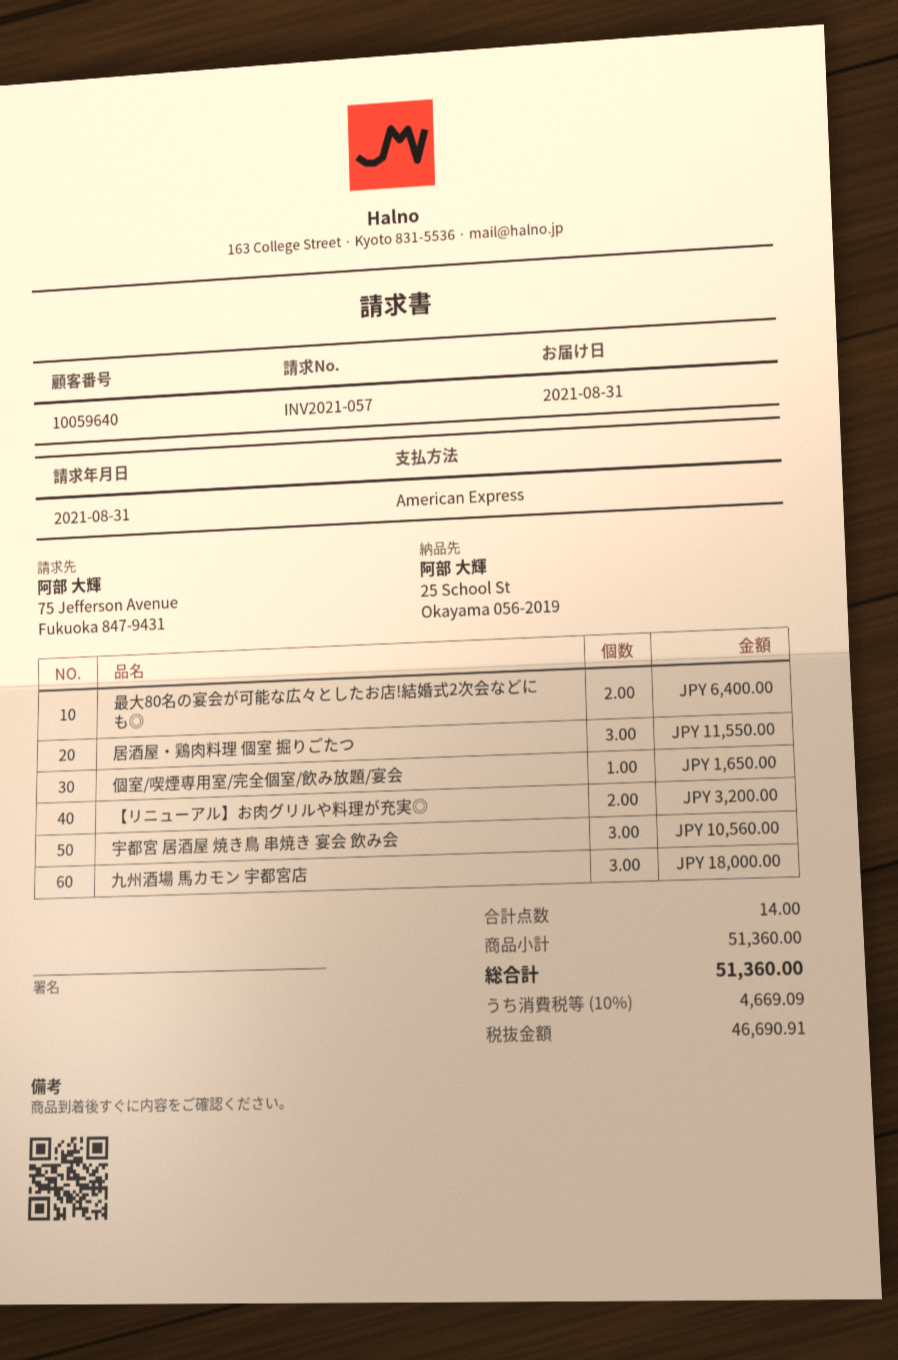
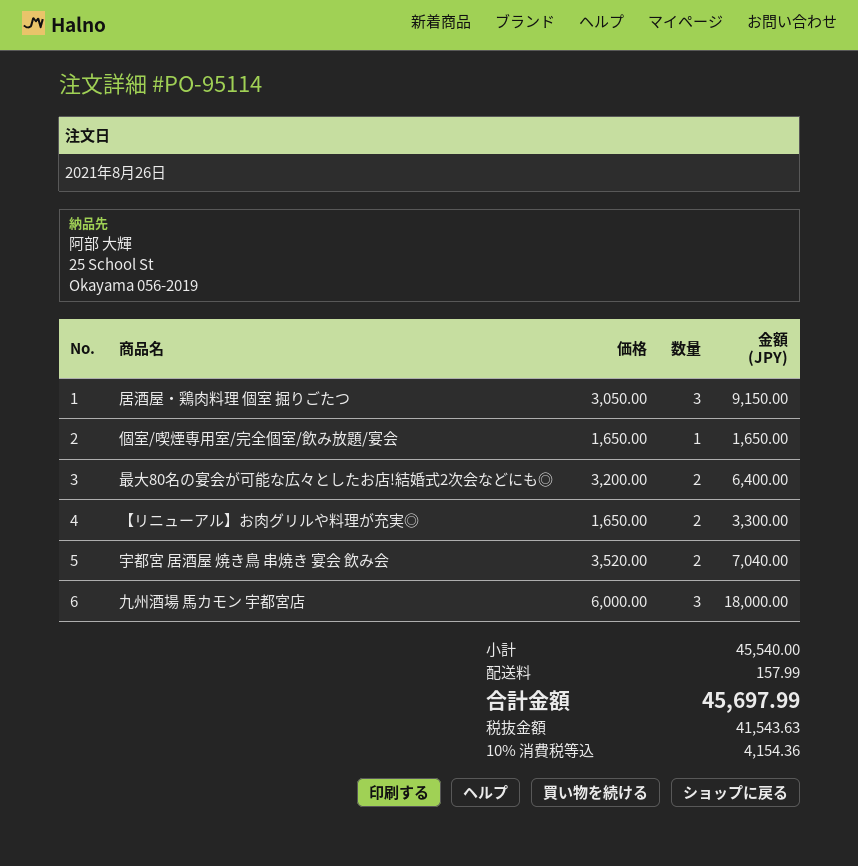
居酒屋・鶏肉料理 個室 掘りごたつ: 3 for 11550.00 -> 3 for 9150.00
【リニューアル】お肉グリルや料理が充実◎: 2 for 3200.00 -> 2 for 3300.00
宇都宮 居酒屋 焼き鳥 串焼き 宴会 飲み会: 3 for 10560.00 -> 2 for 7040.00
subtotal: 51360.00 -> 45540.00
shipping: none -> 157.99
net: 46690.91 -> 41543.63
tax: 10% = 4669.09 -> 10% = 4154.36
total: 51360.00 -> 45697.99

